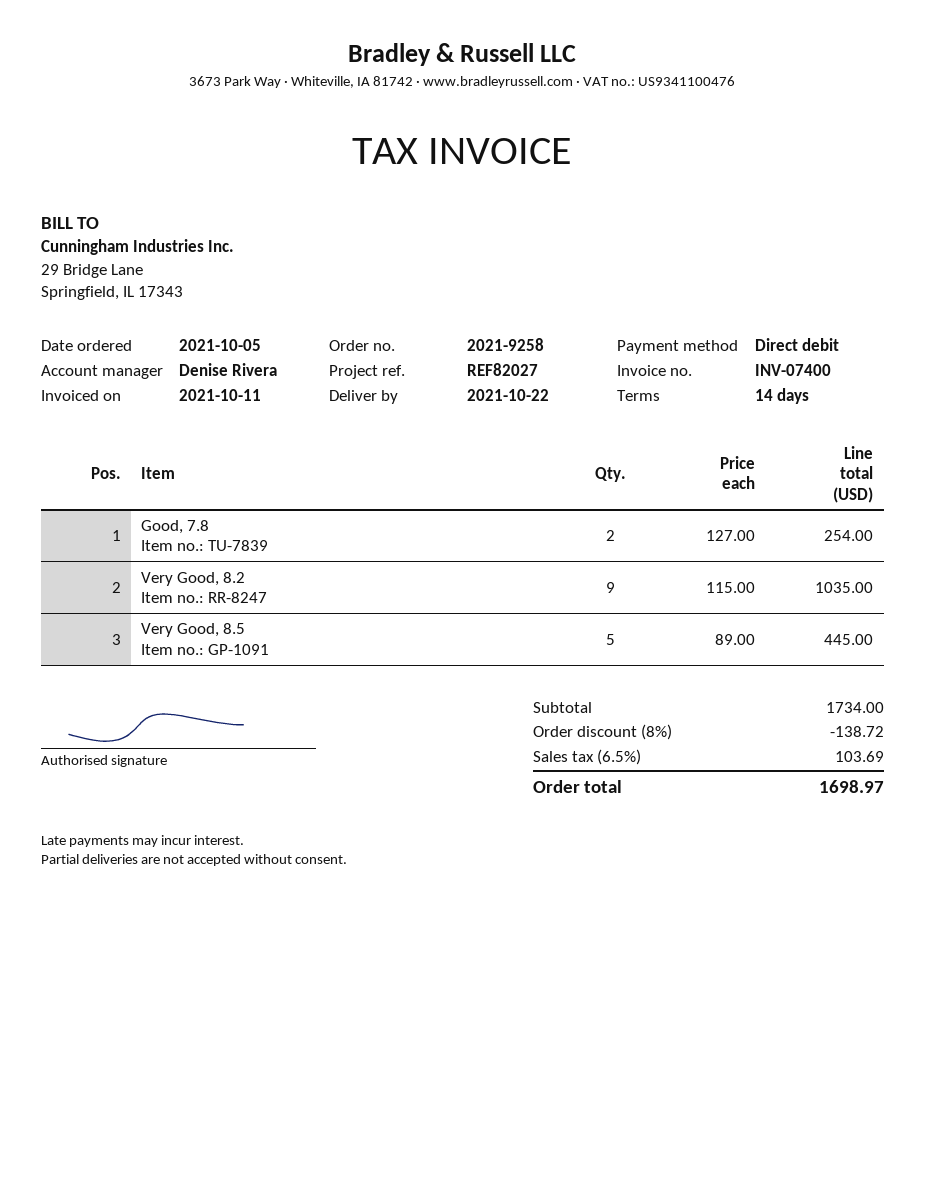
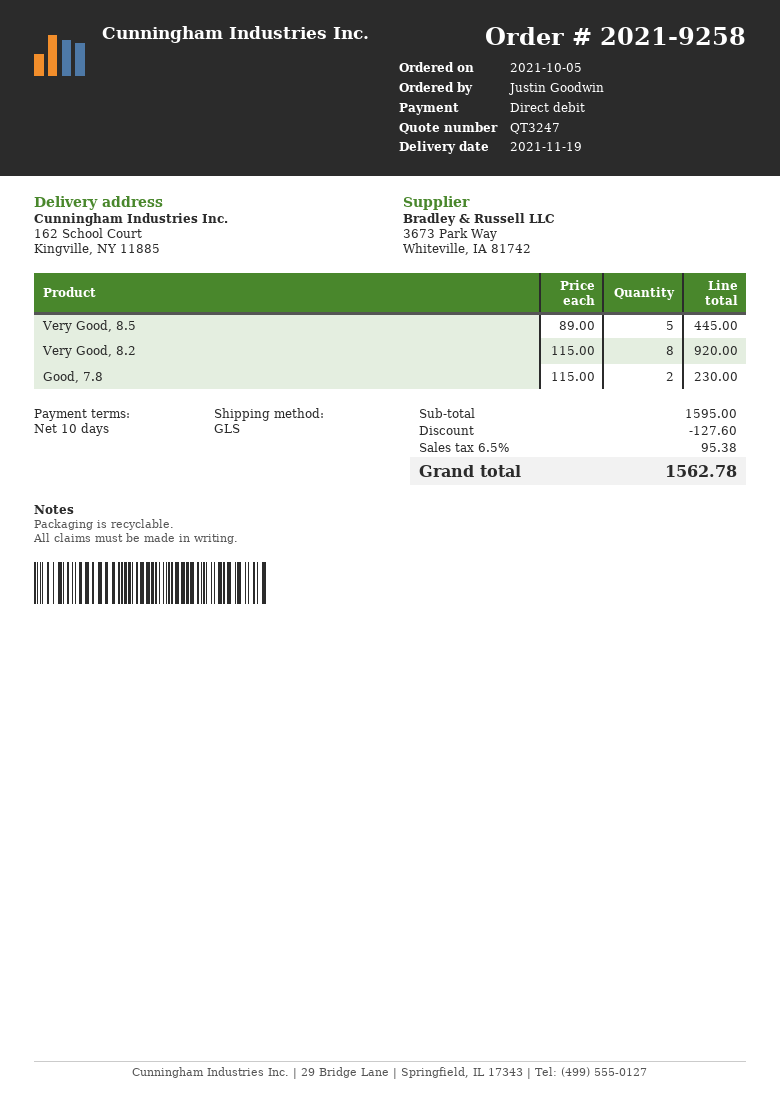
delivery date: 2021-10-22 -> 2021-11-19
payment terms: 14 days -> 10 days
Good, 7.8: 2 x 127.00 = 254.00 -> 2 x 115.00 = 230.00
Very Good, 8.2: 9 x 115.00 = 1035.00 -> 8 x 115.00 = 920.00
subtotal: 1734.00 -> 1595.00
discount: 138.72 -> 127.60
tax: 6.5% = 103.69 -> 6.5% = 95.38
total: 1698.97 -> 1562.78

